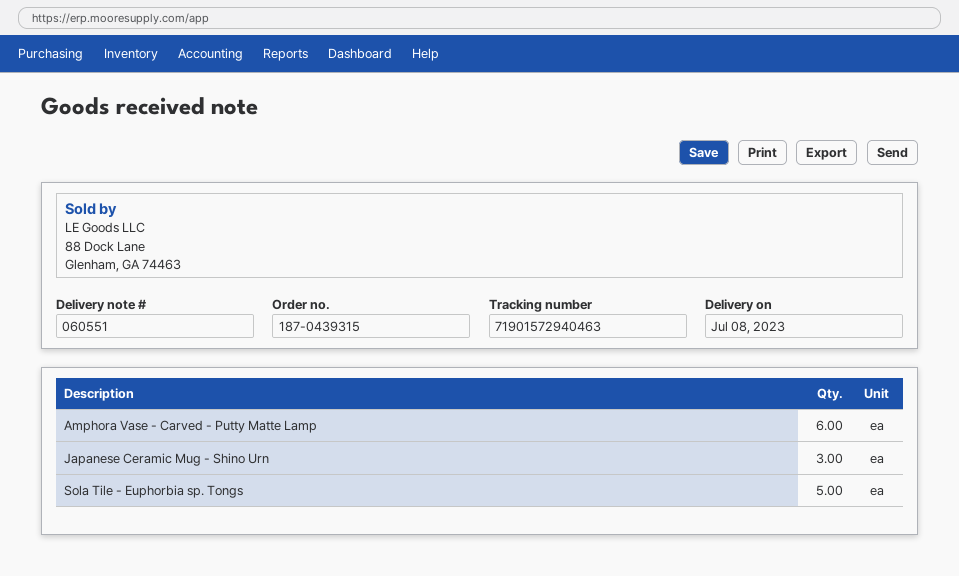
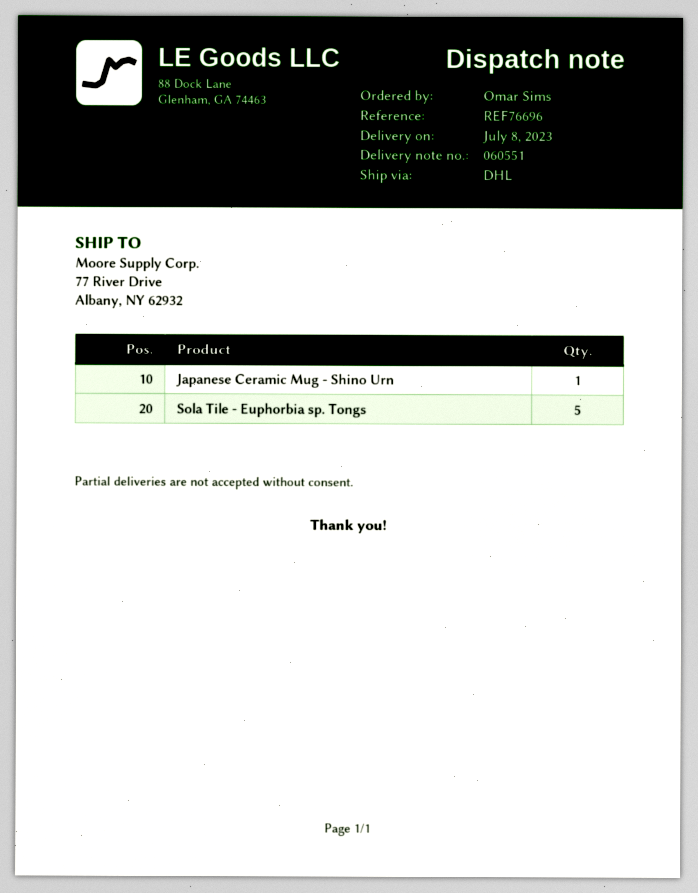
Amphora Vase - Carved - Putty Matte Lamp: 6 -> none
Japanese Ceramic Mug - Shino Urn: 3 -> 1

